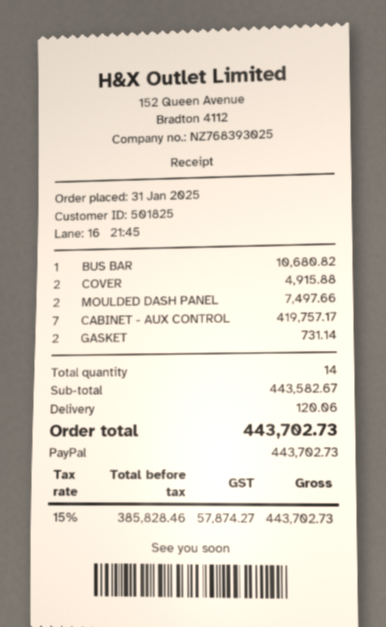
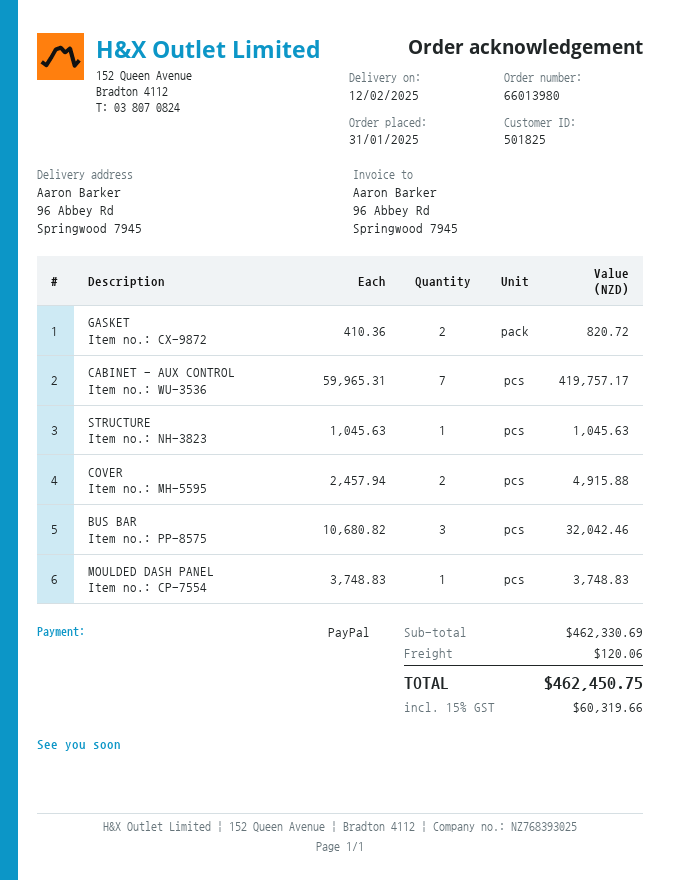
BUS BAR: 1 for 10680.82 -> 3 for 32042.46
MOULDED DASH PANEL: 2 for 7497.66 -> 1 for 3748.83
GASKET: 2 for 731.14 -> 2 for 820.72
STRUCTURE: none -> 1 for 1045.63
subtotal: 443582.67 -> 462330.69
tax: 15% = 57874.27 -> 15% = 60319.66
total: 443702.73 -> 462450.75

